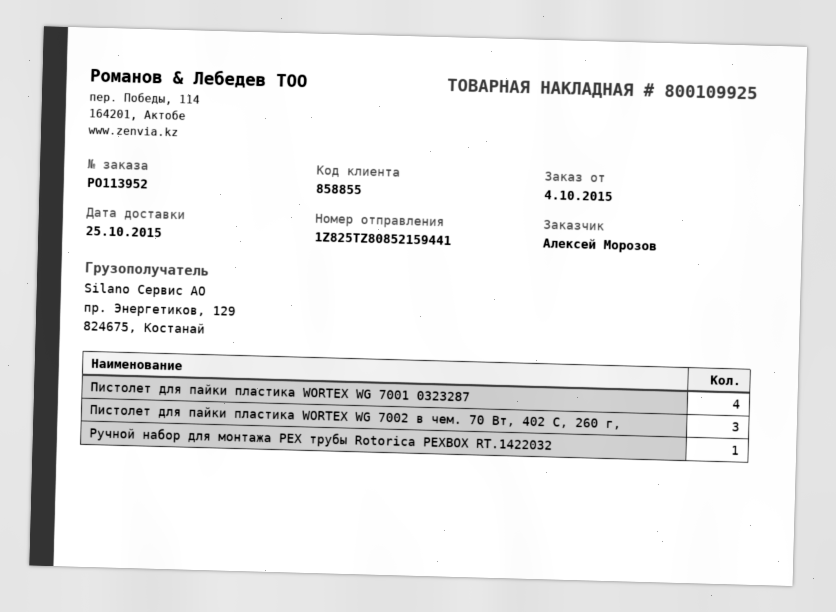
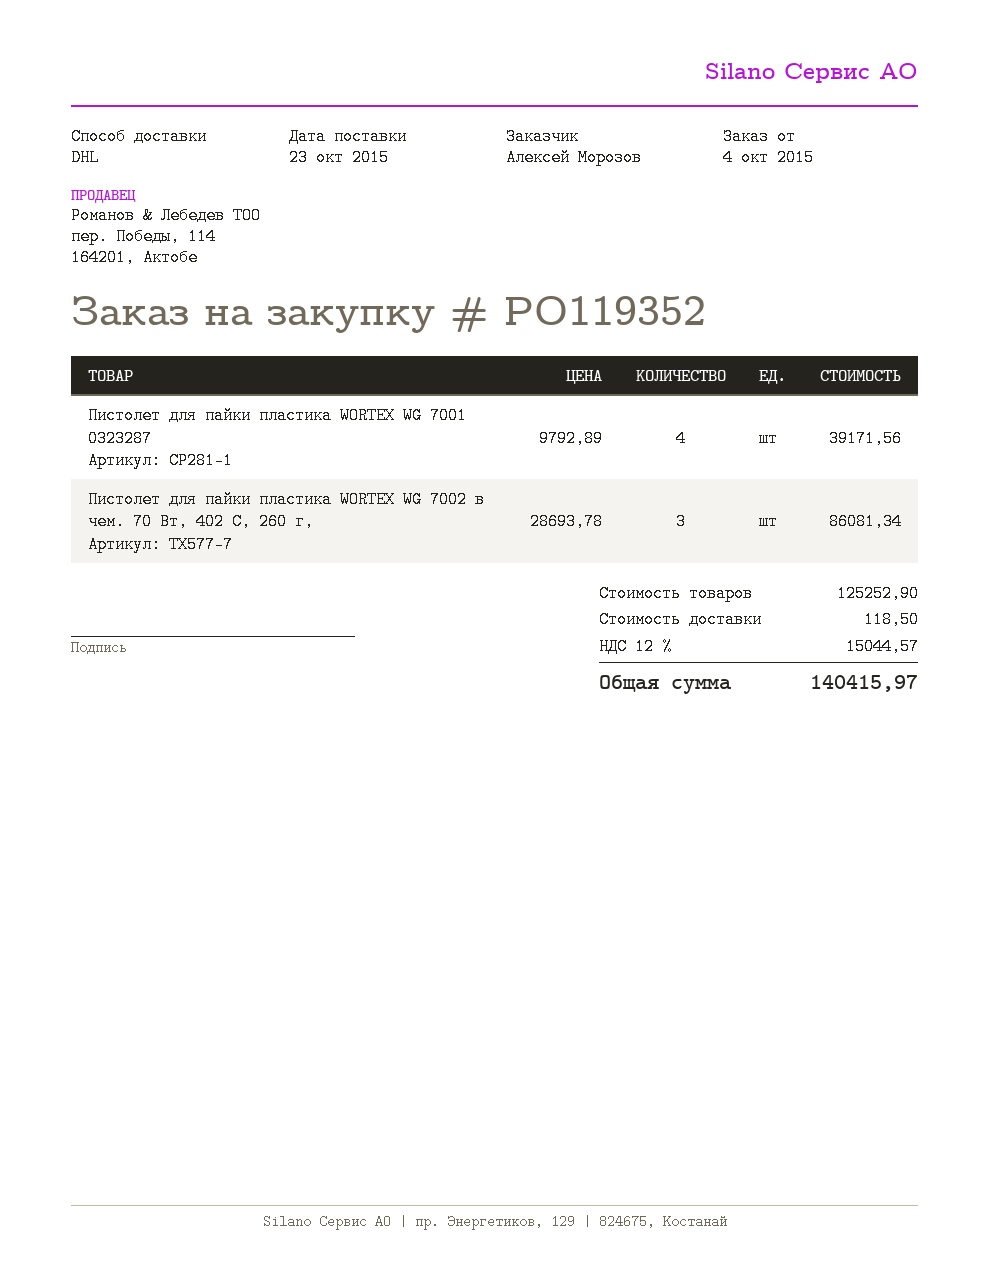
order number: PO113952 -> PO119352
delivery date: 2015-10-25 -> 2015-10-23
Ручной набор для монтажа PEX трубы Rotorica PEXBOX RT.1422032: 1 -> none

